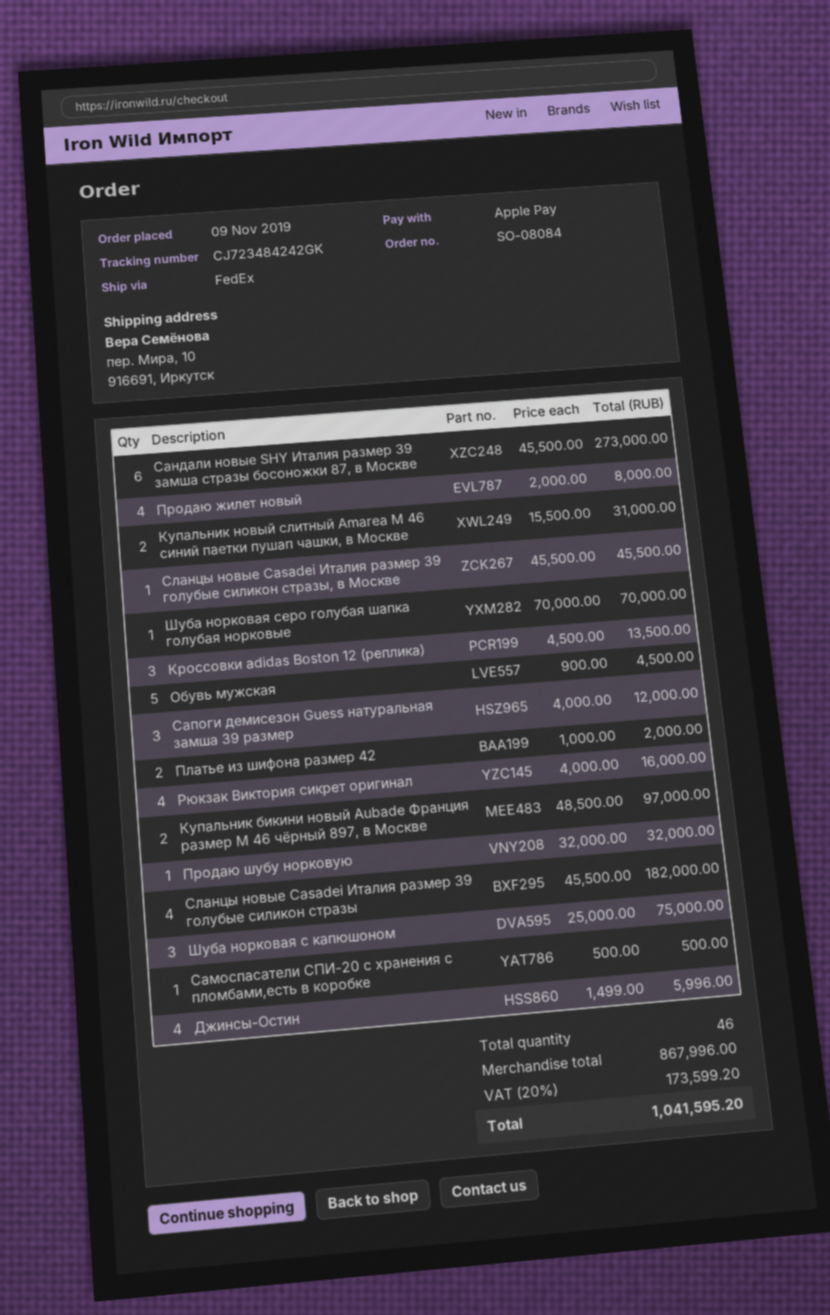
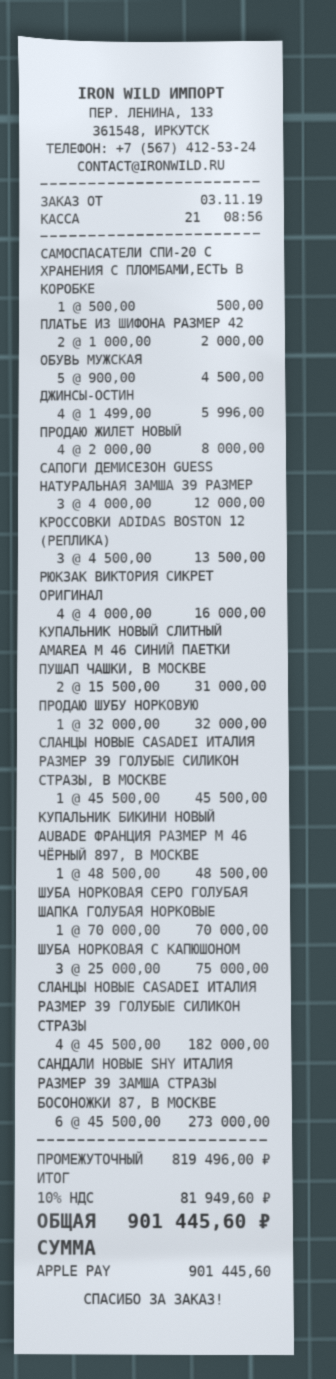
order date: 2019-11-09 -> 2019-11-03
Купальник бикини новый Aubade Франция размер М 46 чёрный 897, в Москве: 2 x 48500.00 = 97000.00 -> 1 x 48500.00 = 48500.00
subtotal: 867996.00 -> 819496.00
tax: 20% = 173599.20 -> 10% = 81949.60
total: 1041595.20 -> 901445.60

